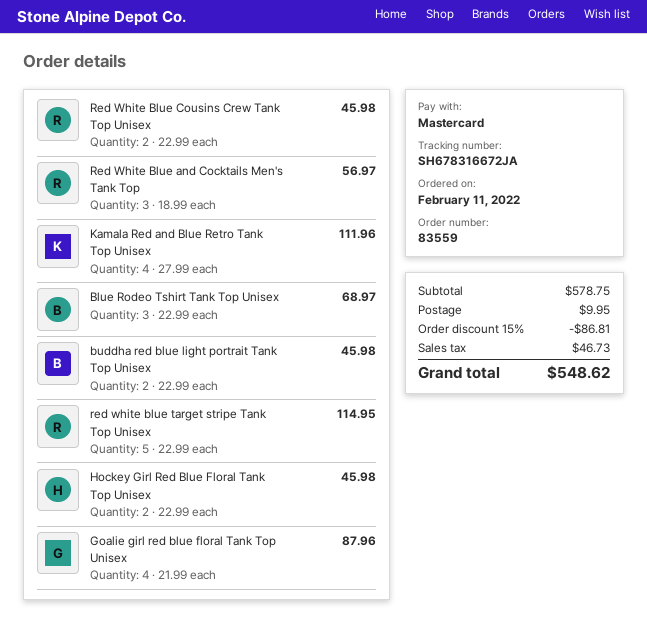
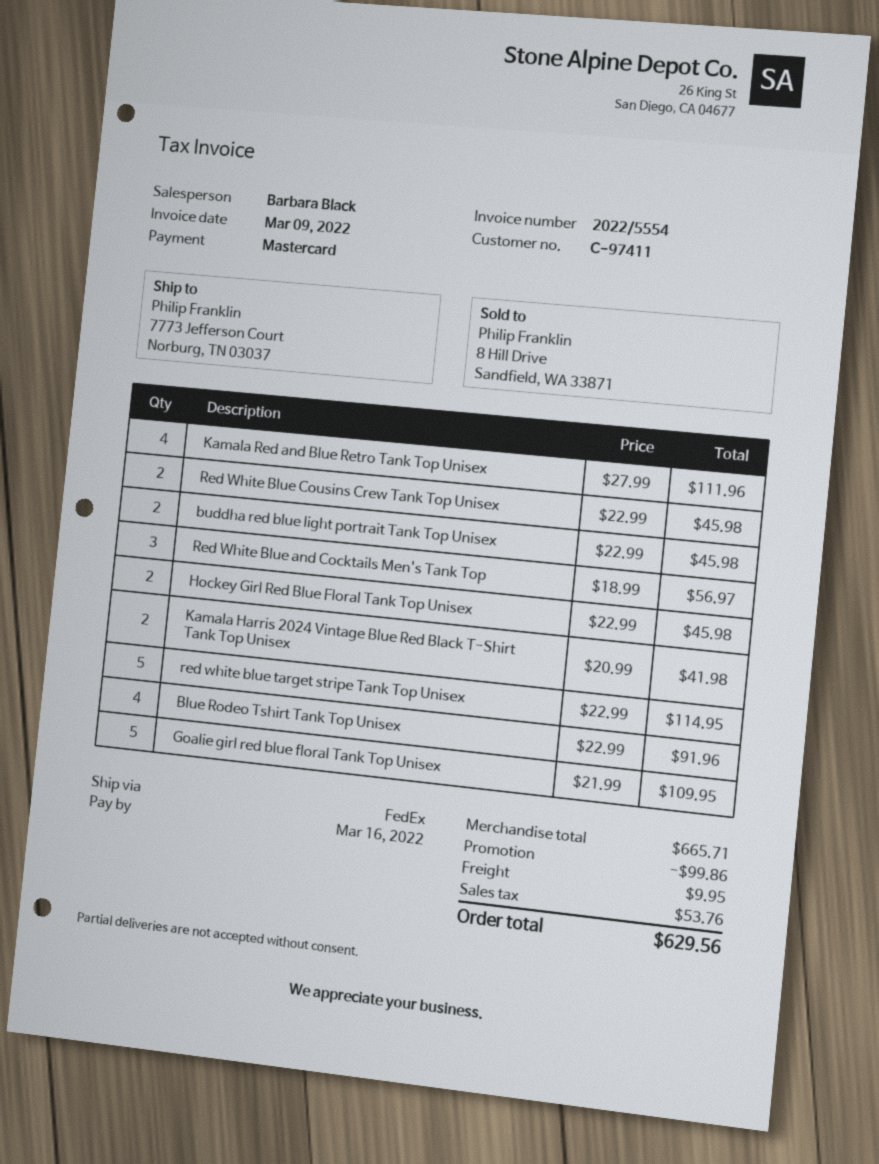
Blue Rodeo Tshirt Tank Top Unisex: 3 x 22.99 = 68.97 -> 4 x 22.99 = 91.96
Goalie girl red blue floral Tank Top Unisex: 4 x 21.99 = 87.96 -> 5 x 21.99 = 109.95
Kamala Harris 2024 Vintage Blue Red Black T-Shirt Tank Top Unisex: none -> 2 x 20.99 = 41.98
subtotal: 578.75 -> 665.71
discount: 86.81 -> 99.86
tax: 46.73 -> 53.76
total: 548.62 -> 629.56

